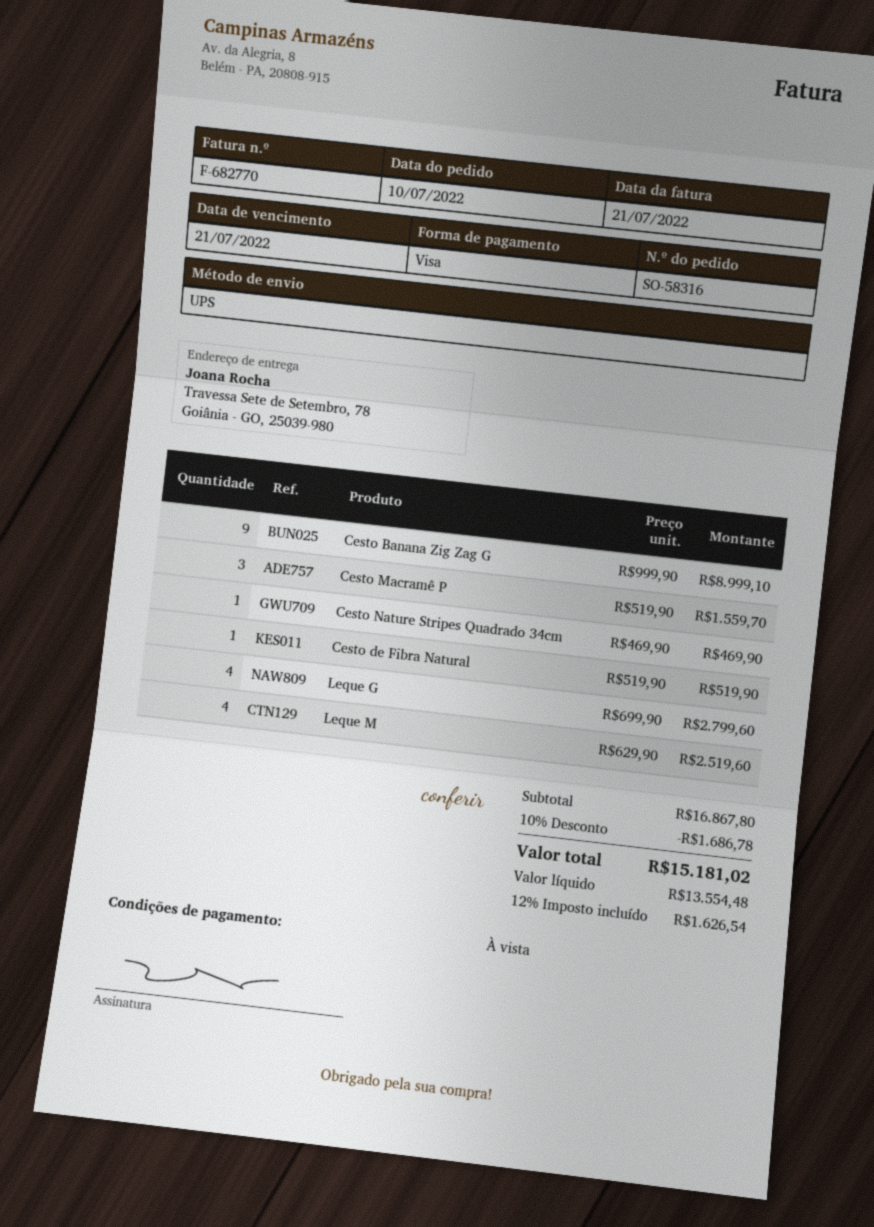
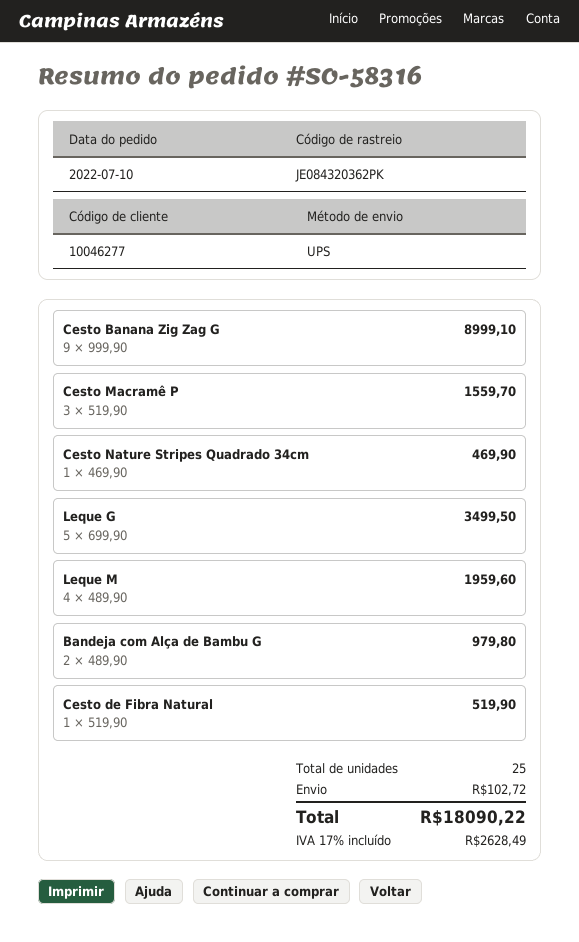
Leque G: 4 x 699.90 = 2799.60 -> 5 x 699.90 = 3499.50
Leque M: 4 x 629.90 = 2519.60 -> 4 x 489.90 = 1959.60
Bandeja com Alça de Bambu G: none -> 2 x 489.90 = 979.80
discount: 10% = 1686.78 -> none
shipping: none -> 102.72
tax: 12% = 1626.54 -> 17% = 2628.49
total: 15181.02 -> 18090.22

